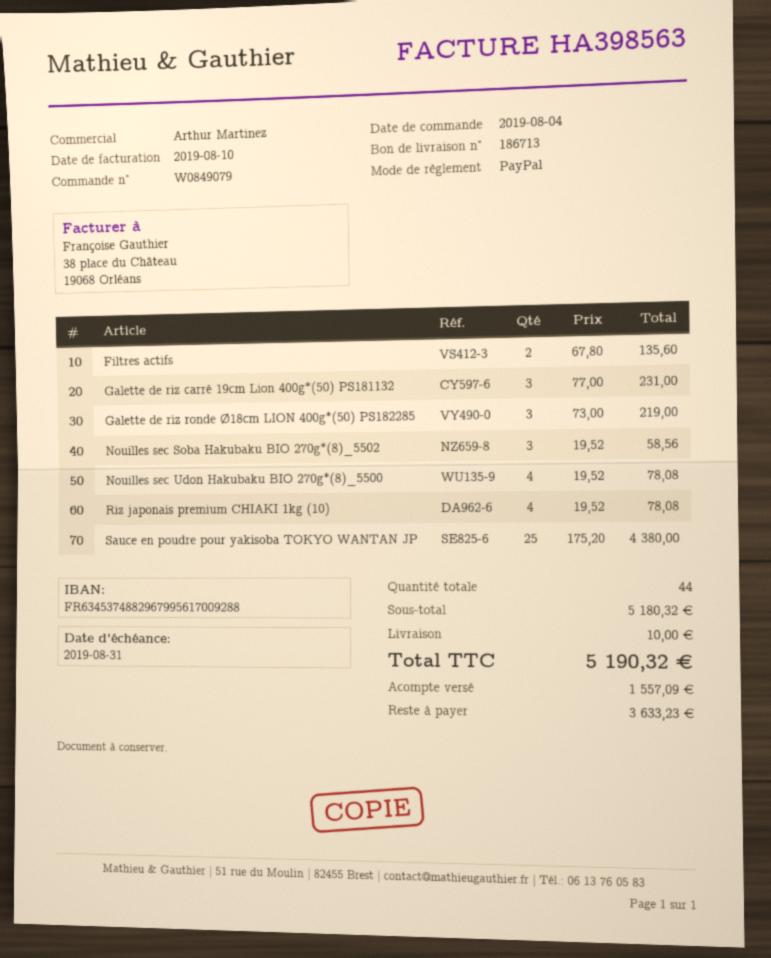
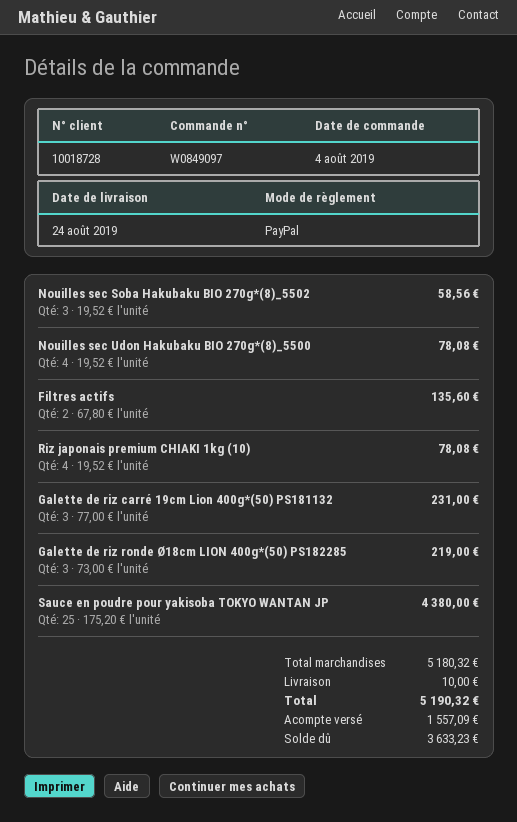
order number: W0849079 -> W0849097

